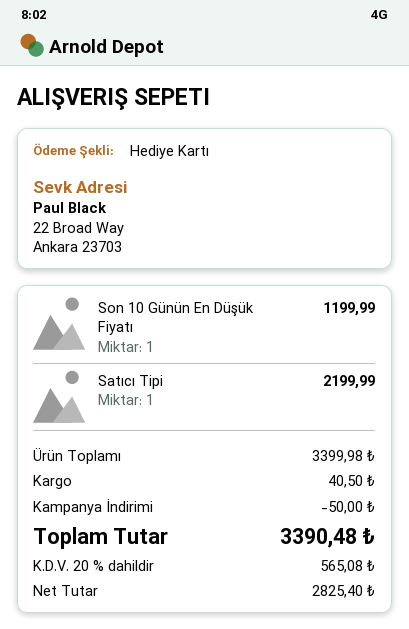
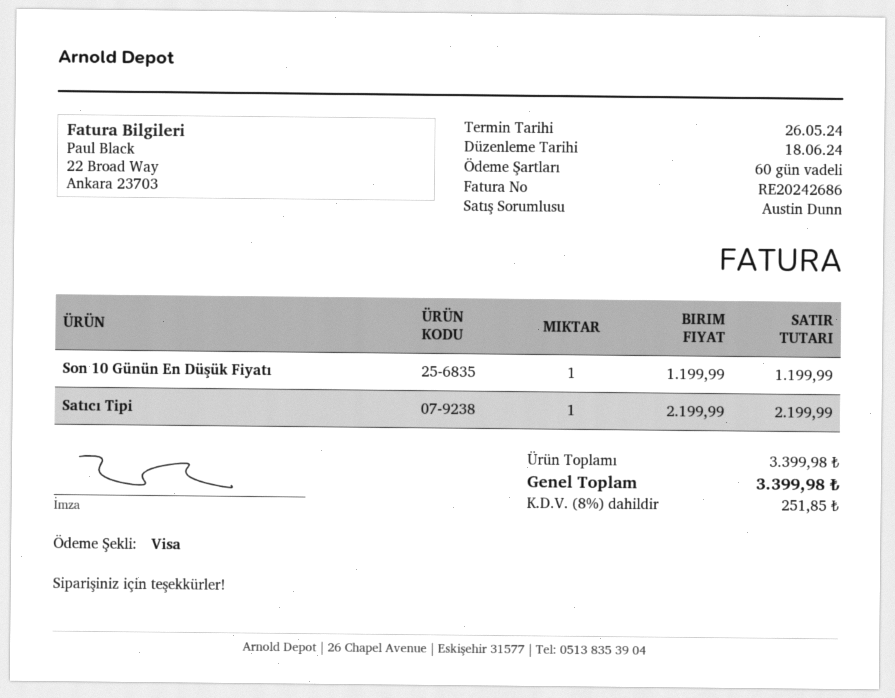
payment method: gift card -> Visa
discount: 50.00 -> none
shipping: 40.50 -> none
tax: 20% = 565.08 -> 8% = 251.85
total: 3390.48 -> 3399.98

